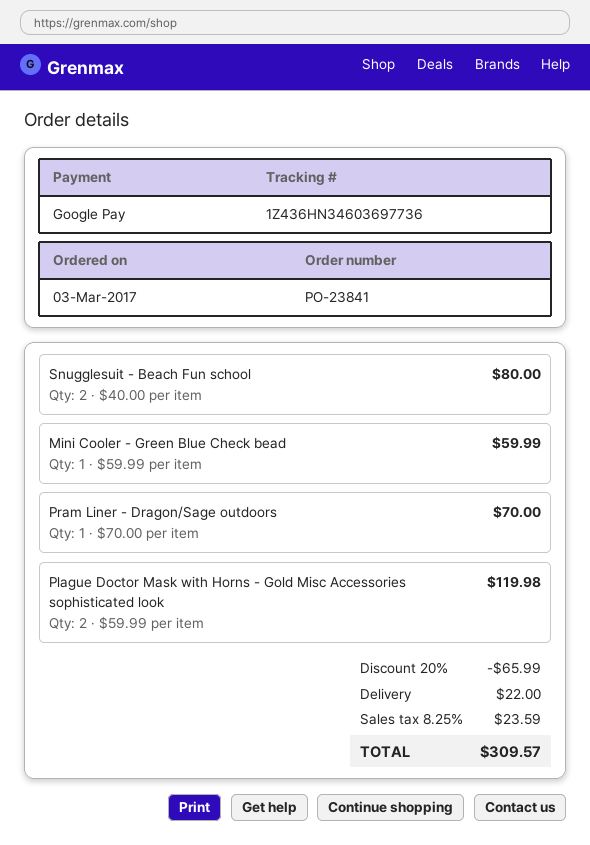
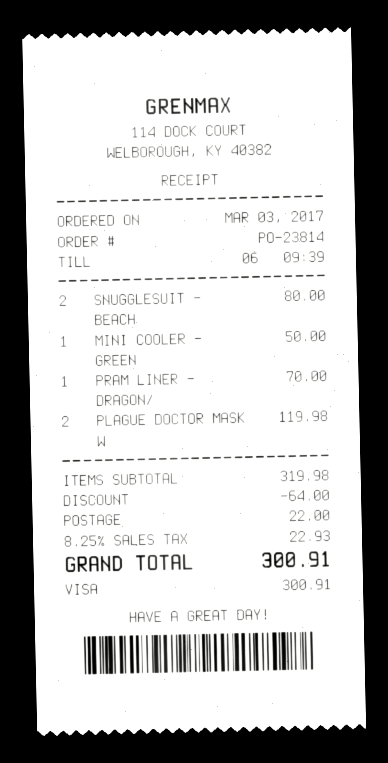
order number: PO-23841 -> PO-23814
payment method: Google Pay -> Visa
Mini Cooler - Green Blue Check bead: 1 for 59.99 -> 1 for 50.00
discount: 65.99 -> 64.00
tax: 8.25% = 23.59 -> 8.25% = 22.93
total: 309.57 -> 300.91

